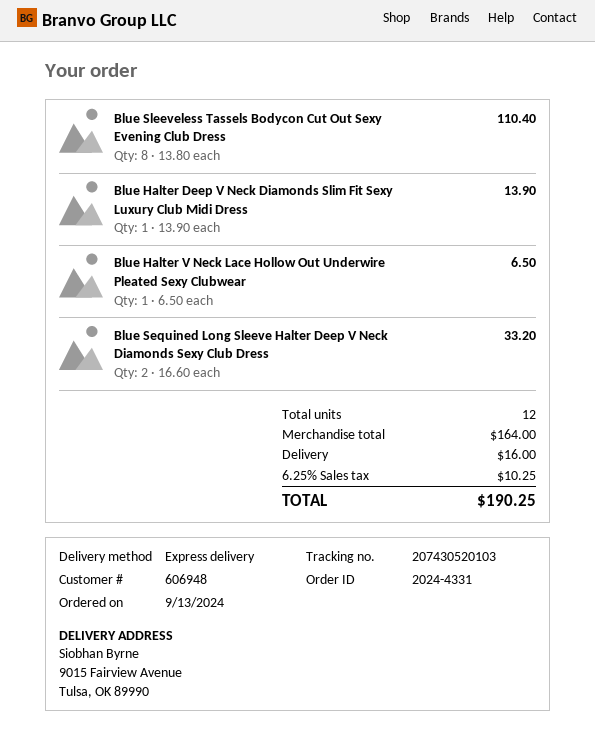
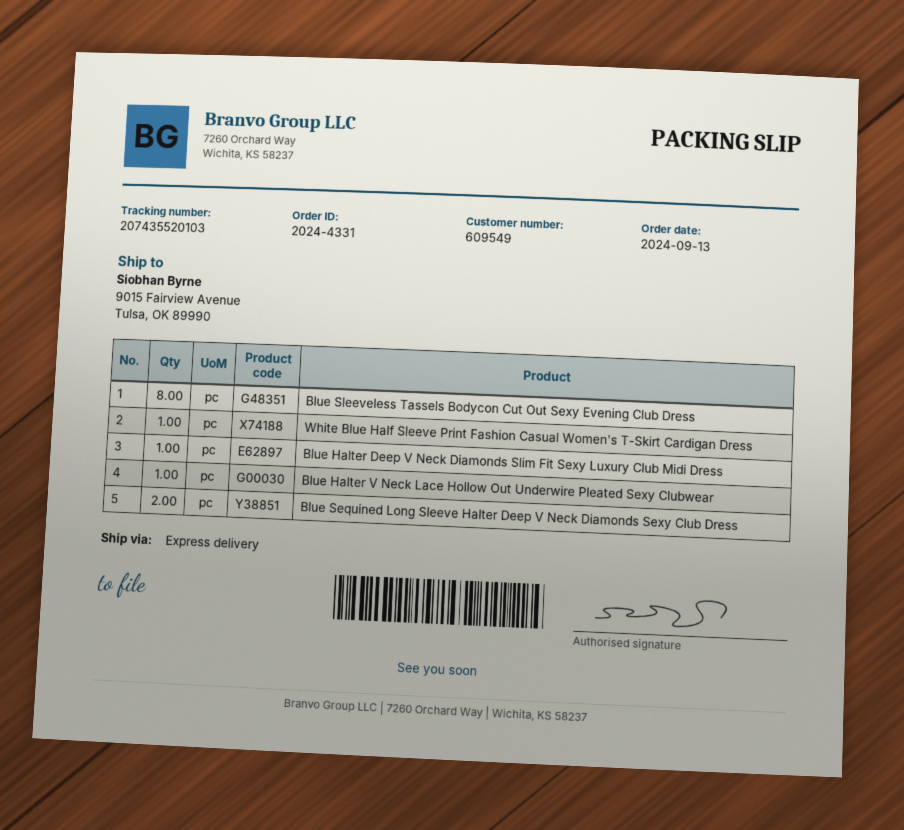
customer number: 606948 -> 609549
tracking number: 207430520103 -> 207435520103
White Blue Half Sleeve Print Fashion Casual Women's T-Skirt Cardigan Dress: none -> 1

